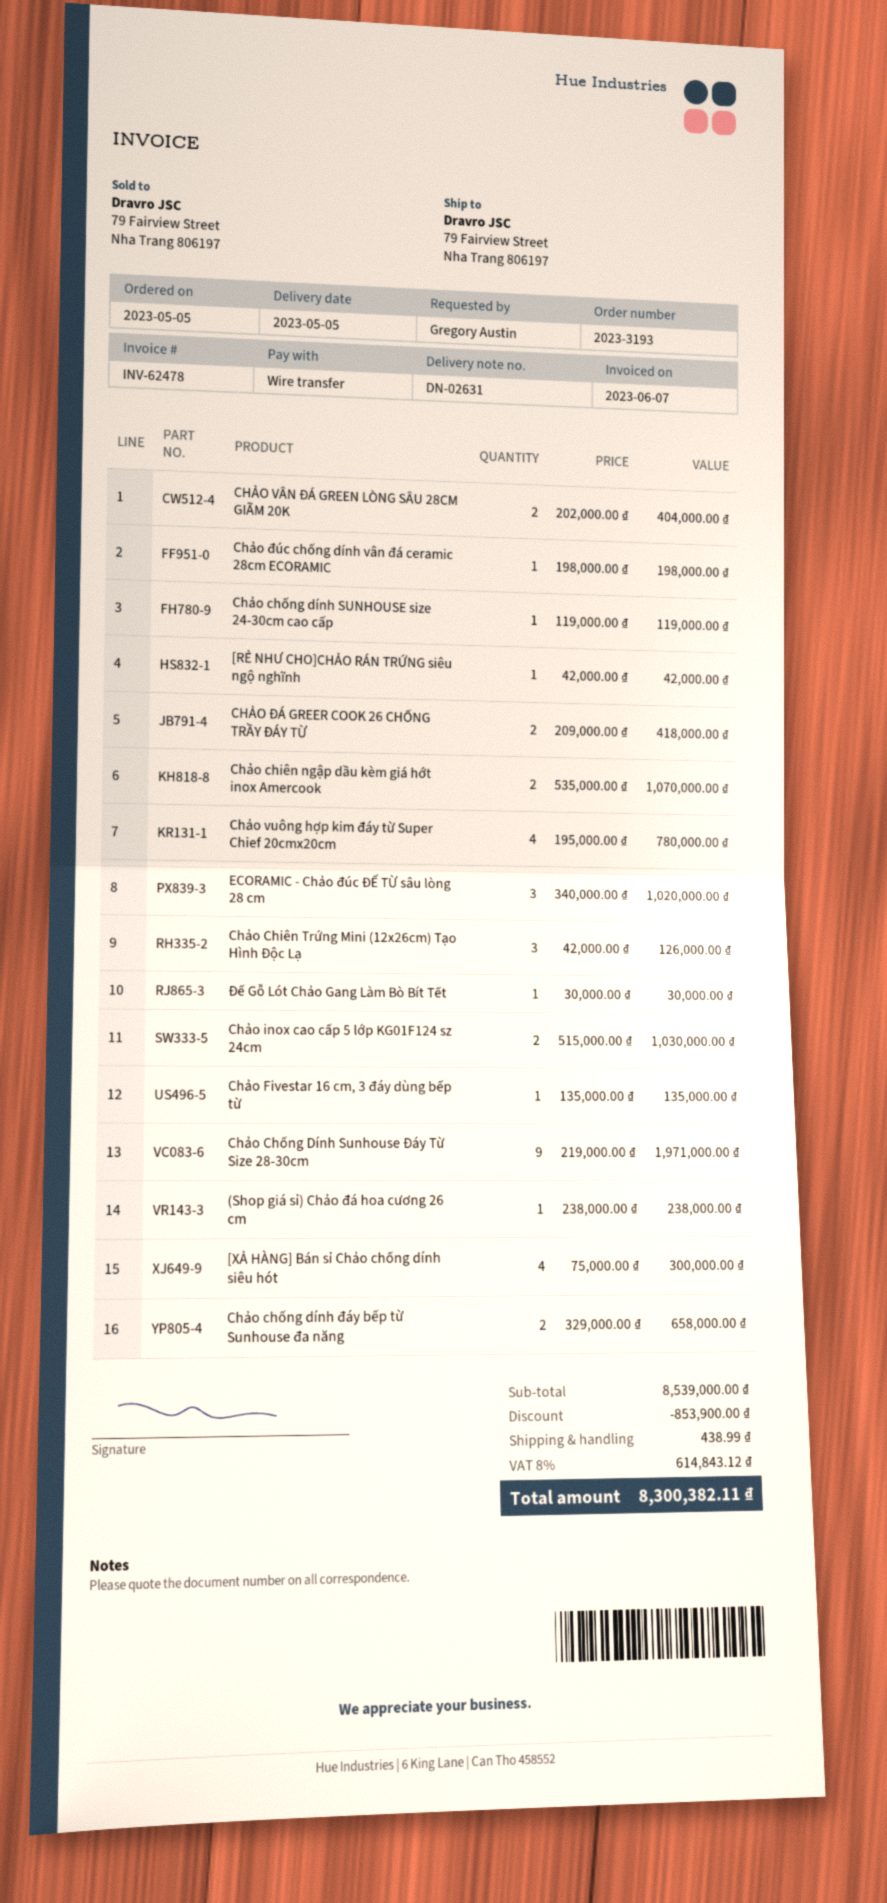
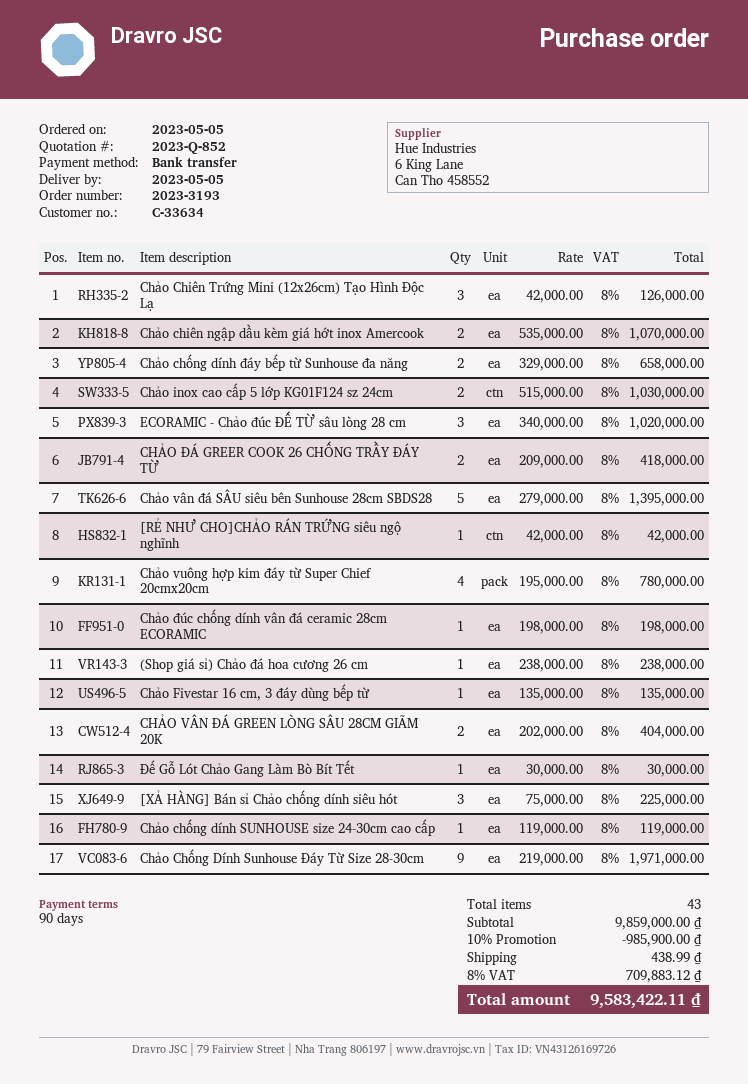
[XẢ HÀNG] Bán sỉ Chảo chống dính siêu hót: 4 x 75000.00 = 300000.00 -> 3 x 75000.00 = 225000.00
Chảo vân đá SÂU siêu bên Sunhouse 28cm SBDS28: none -> 5 x 279000.00 = 1395000.00
subtotal: 8539000.00 -> 9859000.00
discount: 853900.00 -> 985900.00
tax: 8% = 614843.12 -> 8% = 709883.12
total: 8300382.11 -> 9583422.11

